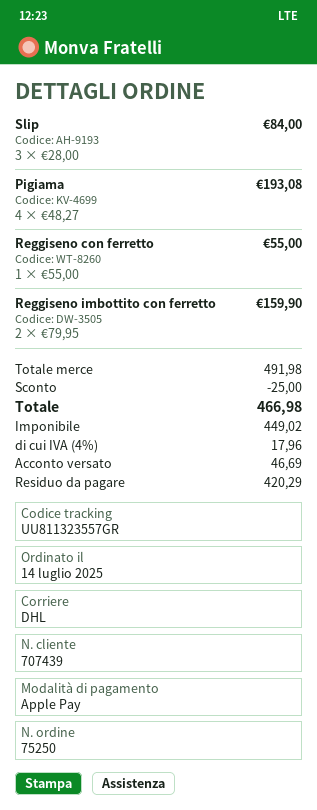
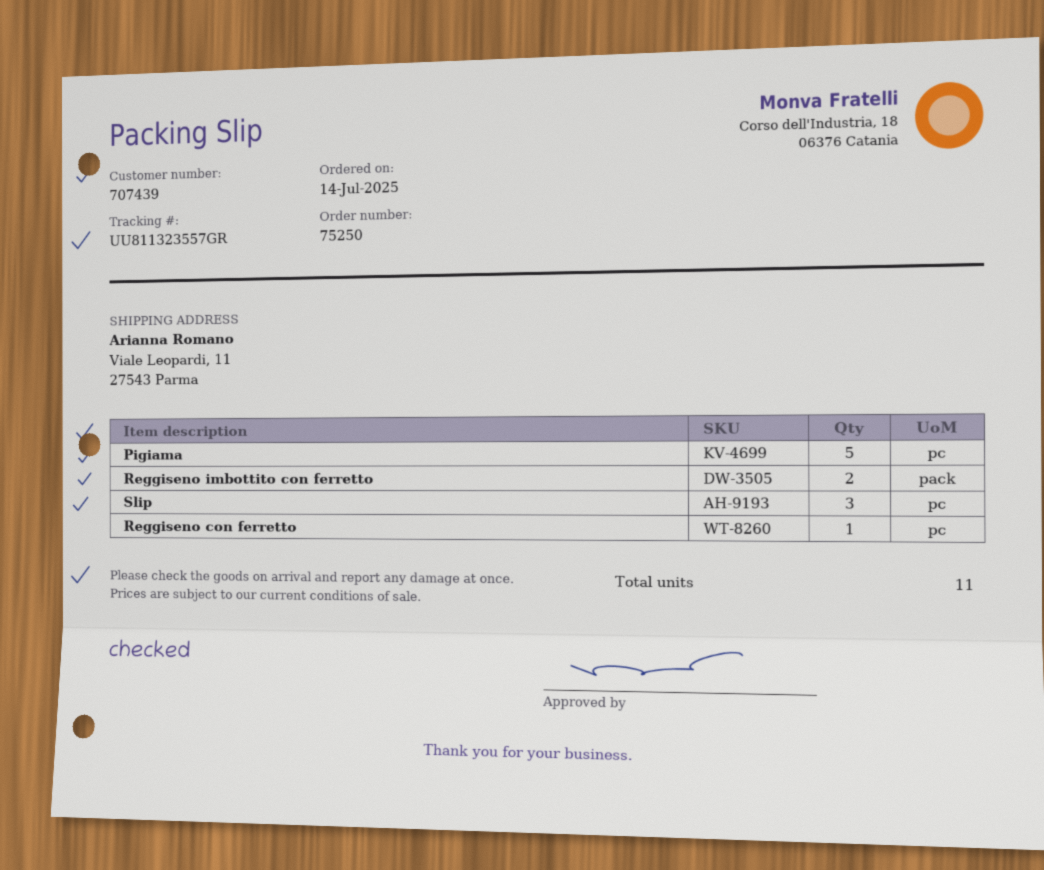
Pigiama: 4 -> 5

